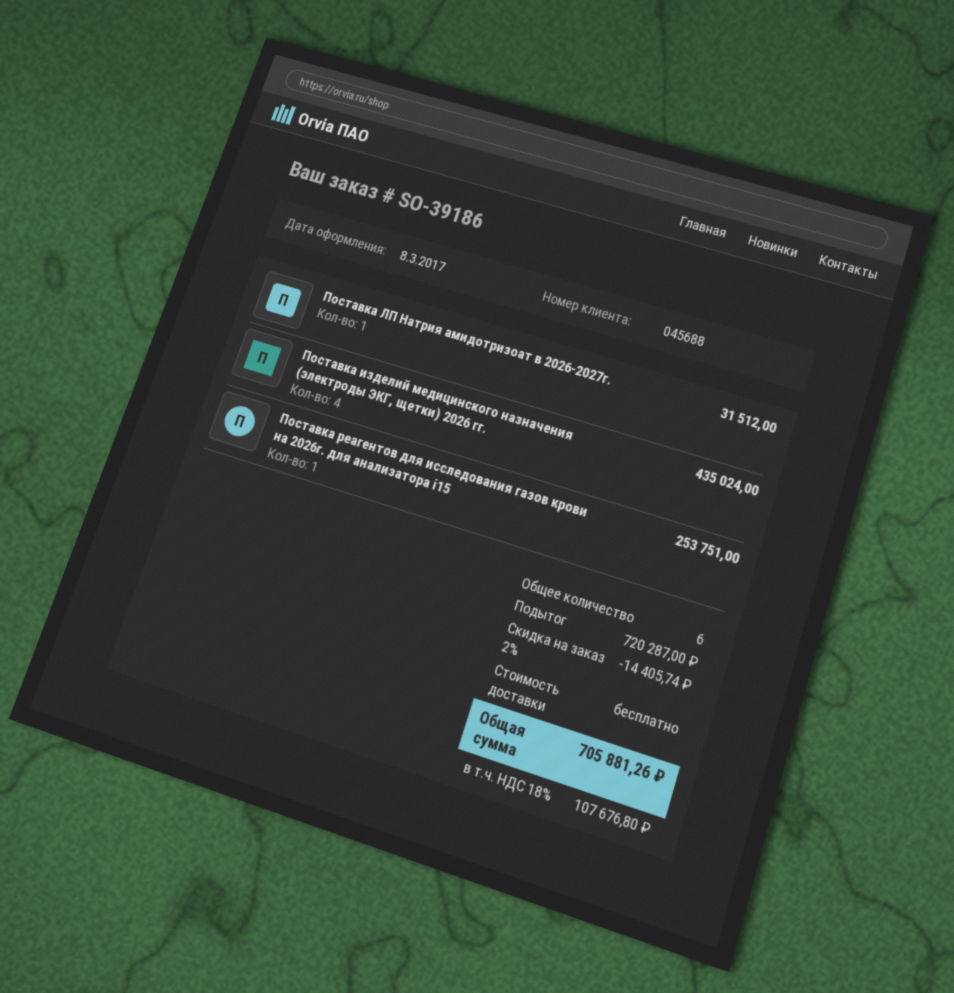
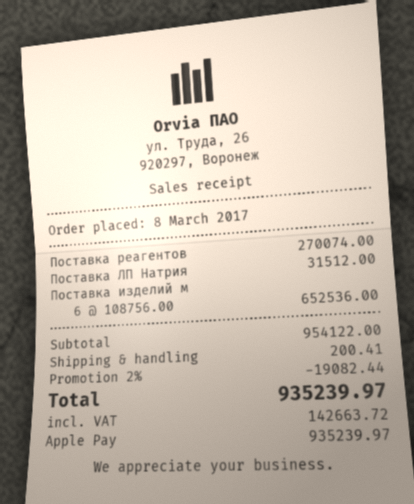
Поставка изделий медицинского назначения (электроды ЭКГ, щетки) 2026 гг.: 4 for 435024.00 -> 6 for 652536.00
Поставка реагентов для исследования газов крови на 2026г. для анализатора i15: 1 for 253751.00 -> 1 for 270074.00
subtotal: 720287.00 -> 954122.00
discount: 2% = 14405.74 -> 2% = 19082.44
shipping: 0.00 -> 200.41
tax: 107676.80 -> 142663.72
total: 705881.26 -> 935239.97

